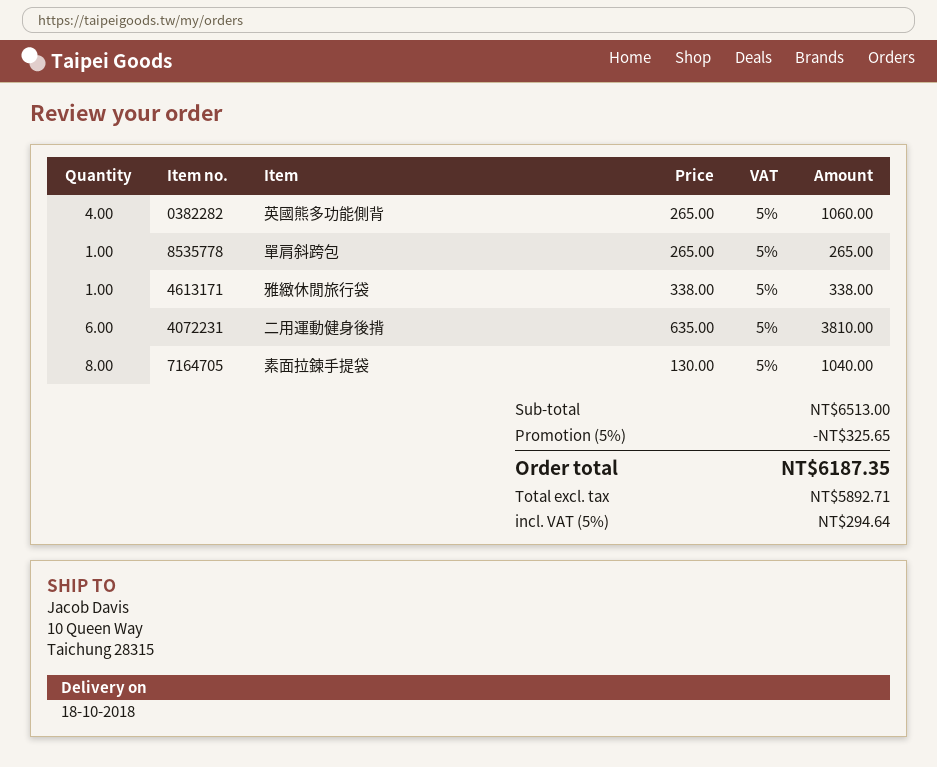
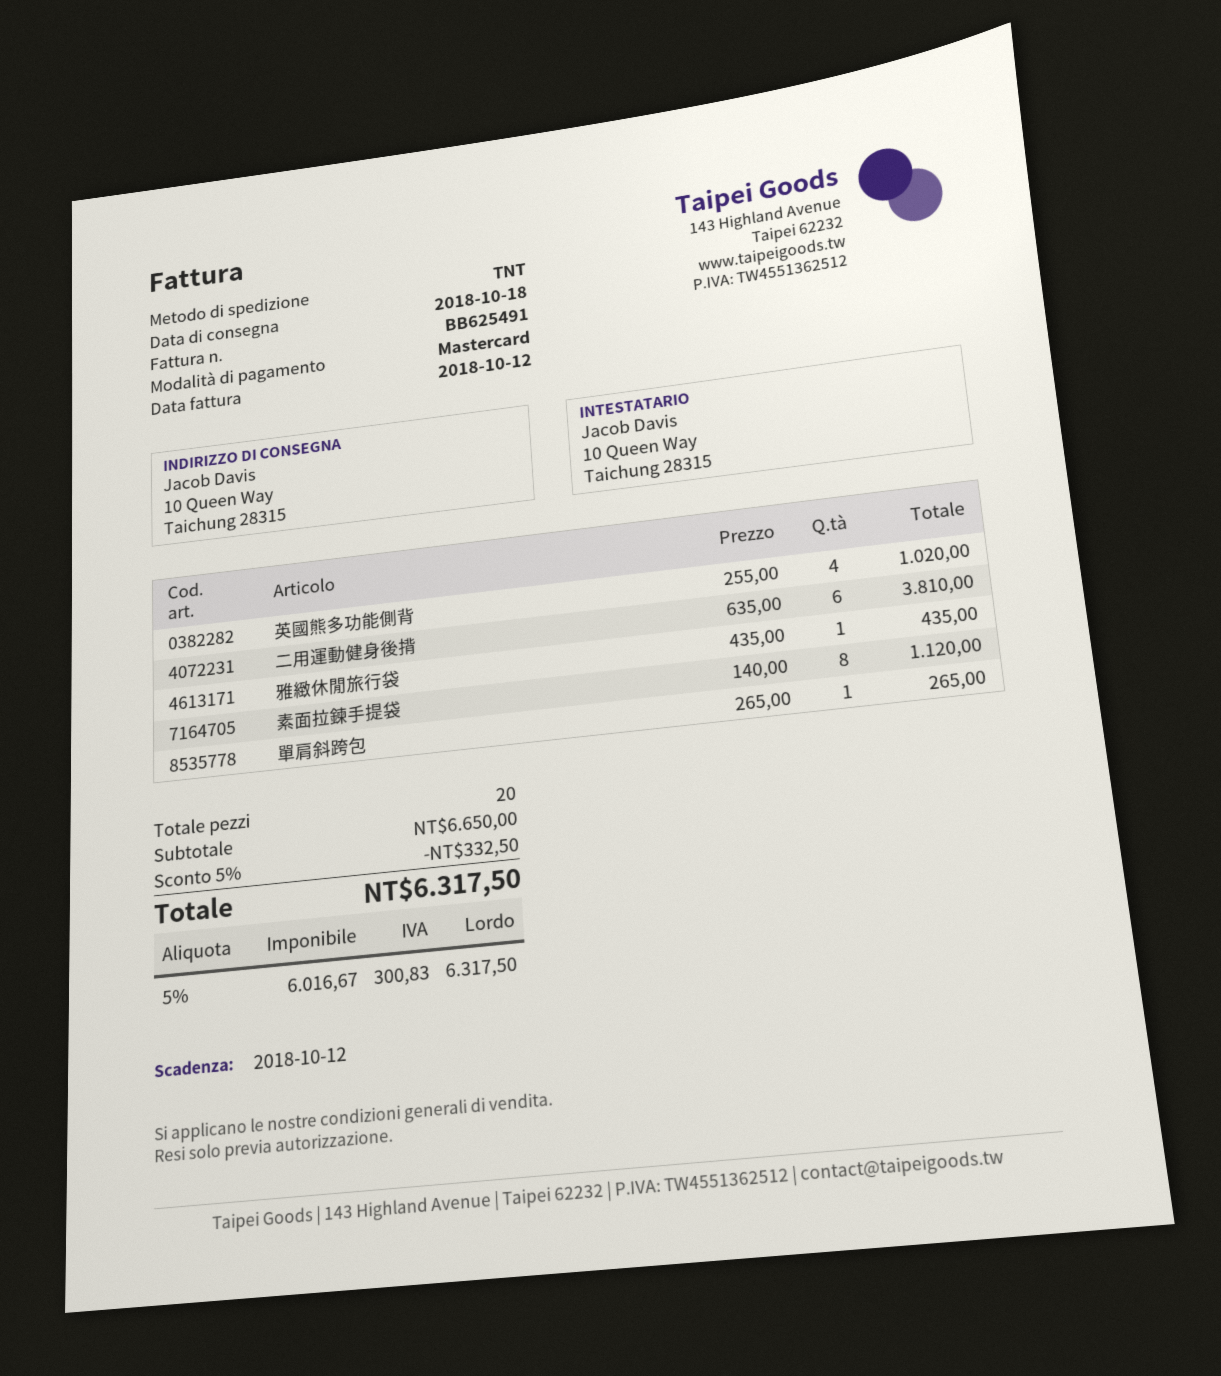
英國熊多功能側背: 4 x 265.00 = 1060.00 -> 4 x 255.00 = 1020.00
雅緻休閒旅行袋: 1 x 338.00 = 338.00 -> 1 x 435.00 = 435.00
素面拉鍊手提袋: 8 x 130.00 = 1040.00 -> 8 x 140.00 = 1120.00
subtotal: 6513.00 -> 6650.00
discount: 5% = 325.65 -> 5% = 332.50
net: 5892.71 -> 6016.67
tax: 5% = 294.64 -> 5% = 300.83
total: 6187.35 -> 6317.50

